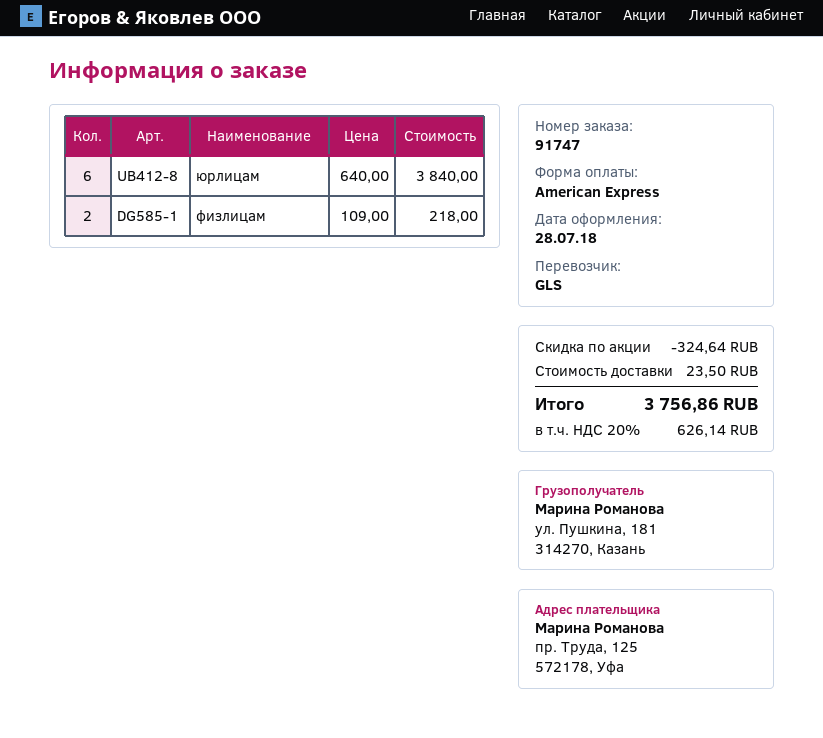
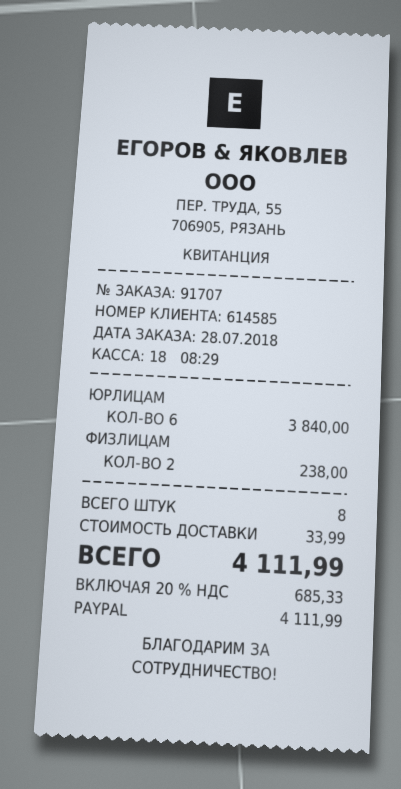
order number: 91747 -> 91707
payment method: American Express -> PayPal
физлицам: 2 for 218.00 -> 2 for 238.00
discount: 324.64 -> none
shipping: 23.50 -> 33.99
tax: 20% = 626.14 -> 20% = 685.33
total: 3756.86 -> 4111.99

